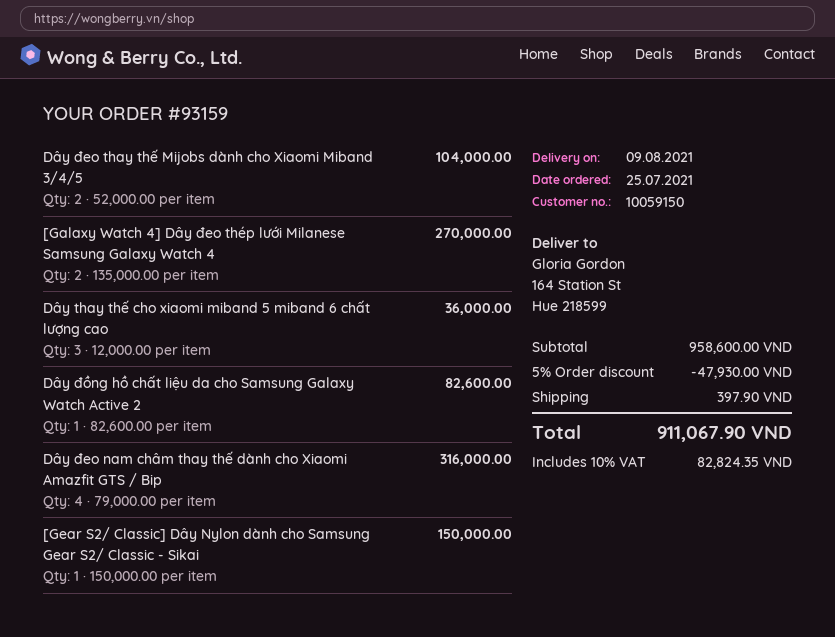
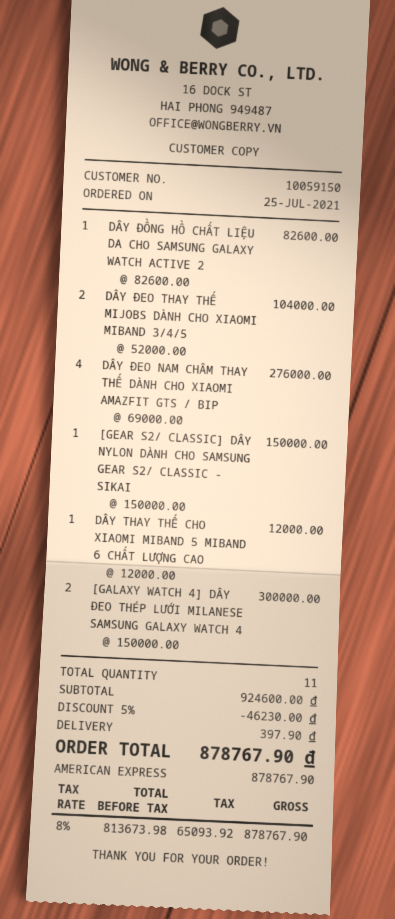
[Galaxy Watch 4] Dây đeo thép lưới Milanese Samsung Galaxy Watch 4: 2 x 135000.00 = 270000.00 -> 2 x 150000.00 = 300000.00
Dây thay thế cho xiaomi miband 5 miband 6 chất lượng cao: 3 x 12000.00 = 36000.00 -> 1 x 12000.00 = 12000.00
Dây đeo nam châm thay thế dành cho Xiaomi Amazfit GTS / Bip: 4 x 79000.00 = 316000.00 -> 4 x 69000.00 = 276000.00
subtotal: 958600.00 -> 924600.00
discount: 5% = 47930.00 -> 5% = 46230.00
tax: 10% = 82824.35 -> 8% = 65093.92
total: 911067.90 -> 878767.90

